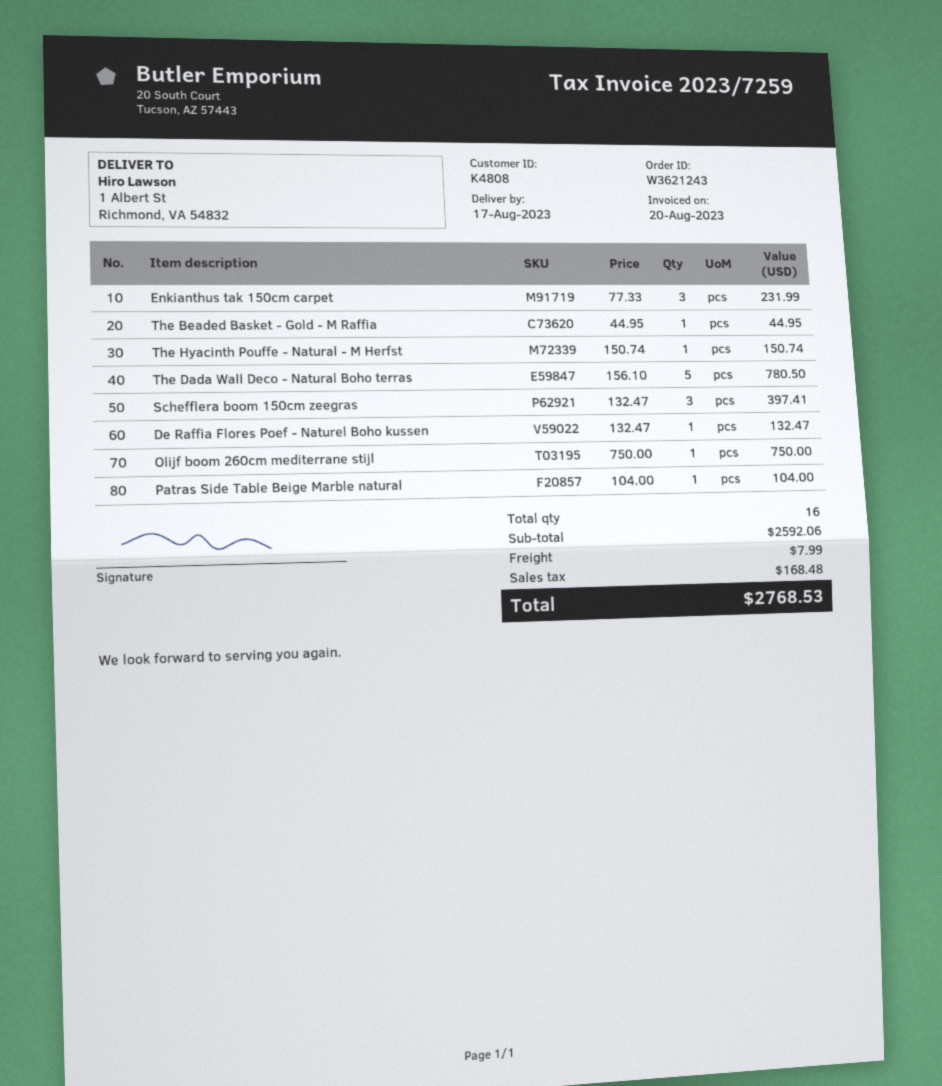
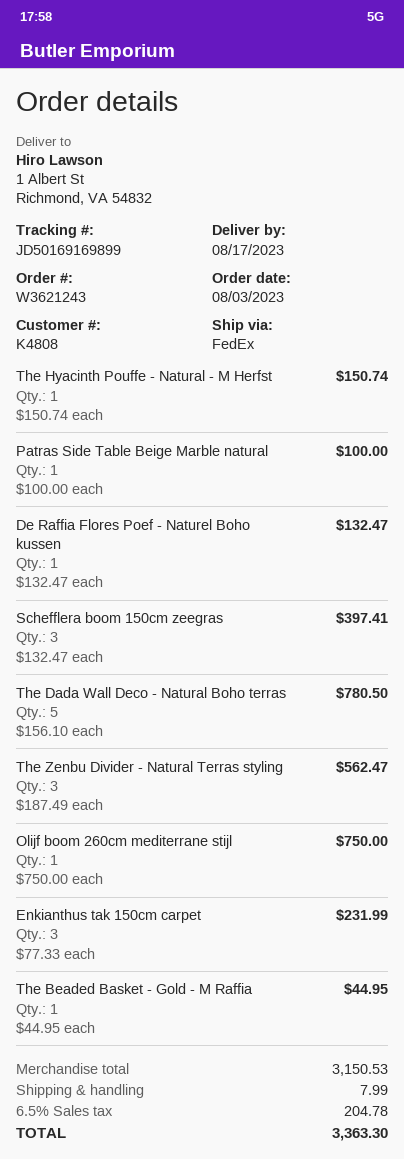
Patras Side Table Beige Marble natural: 1 x 104.00 = 104.00 -> 1 x 100.00 = 100.00
The Zenbu Divider - Natural Terras styling: none -> 3 x 187.49 = 562.47
subtotal: 2592.06 -> 3150.53
tax: 168.48 -> 204.78
total: 2768.53 -> 3363.30

